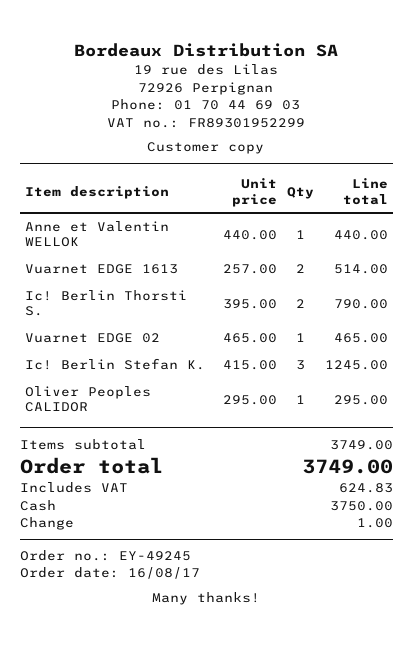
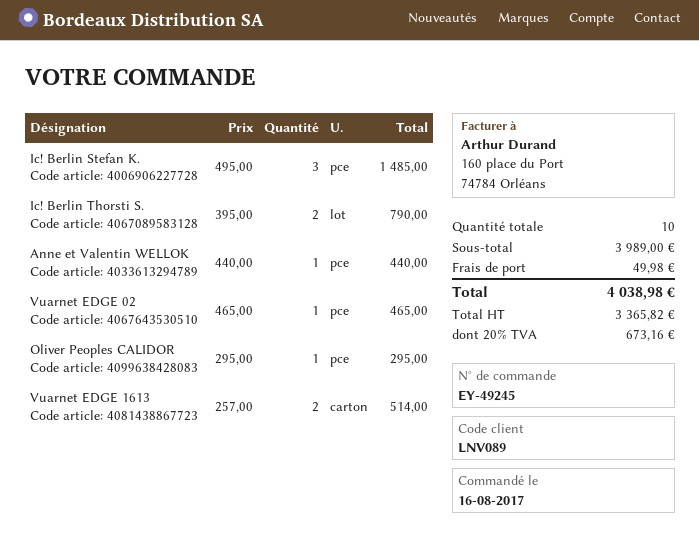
Ic! Berlin Stefan K.: 3 x 415.00 = 1245.00 -> 3 x 495.00 = 1485.00
subtotal: 3749.00 -> 3989.00
shipping: none -> 49.98
tax: 624.83 -> 673.16
total: 3749.00 -> 4038.98

